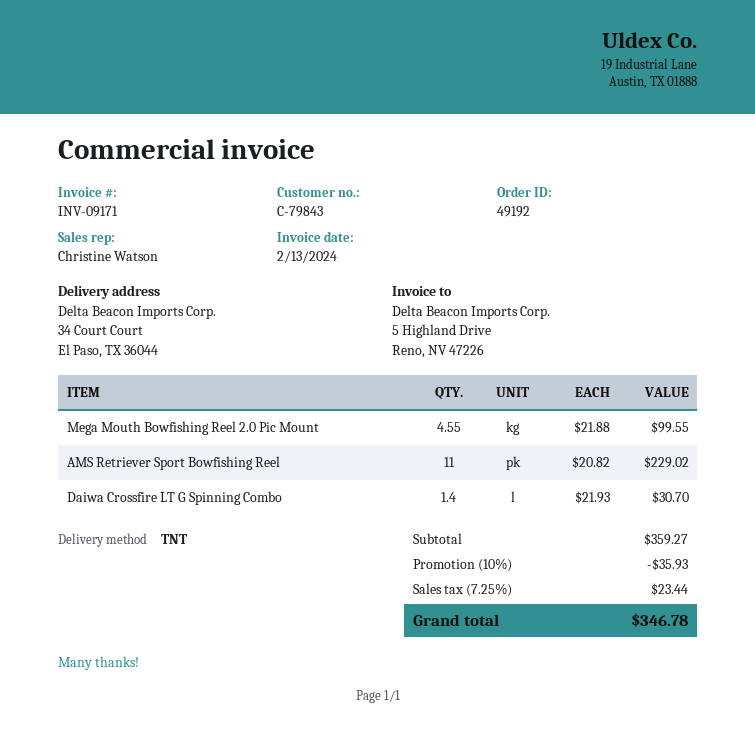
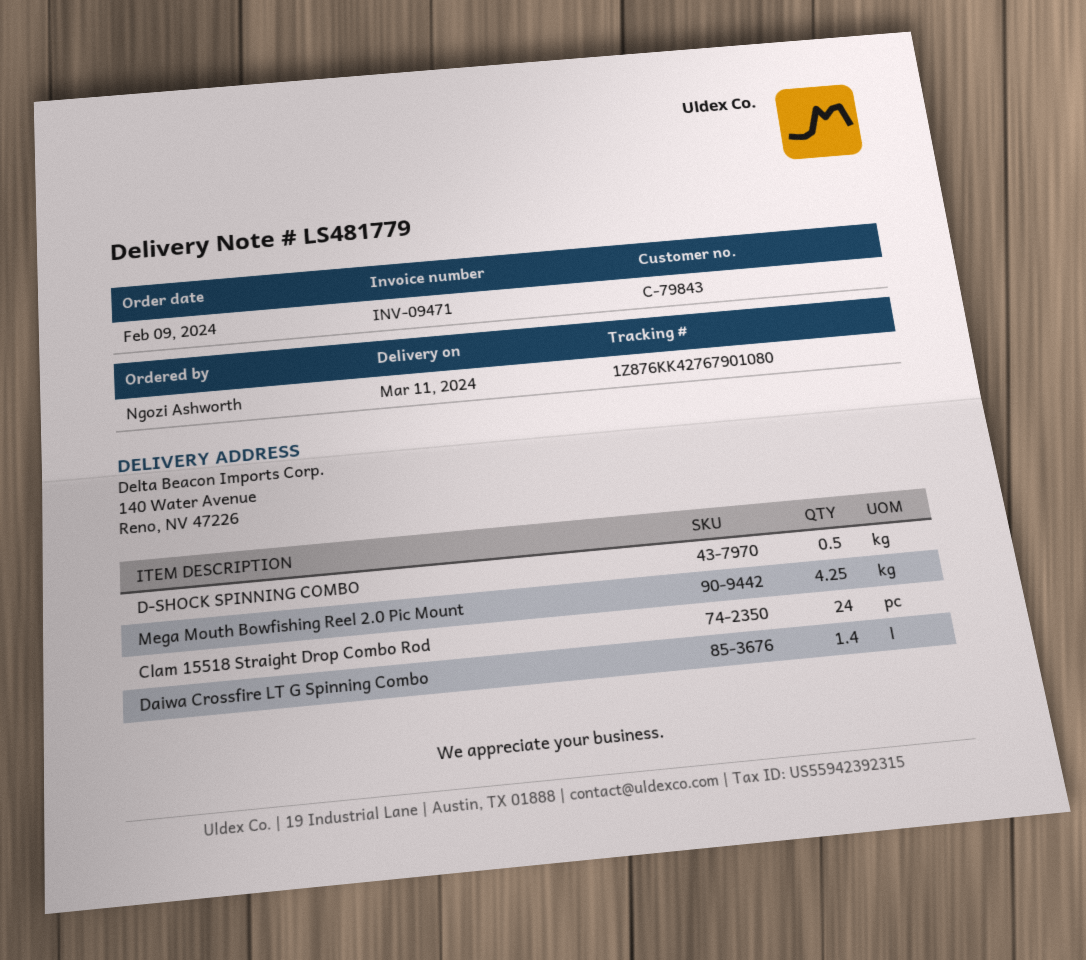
invoice number: INV-09171 -> INV-09471
ship to: 34 Court Court, El Paso, TX 36044 -> 140 Water Avenue, Reno, NV 47226
Mega Mouth Bowfishing Reel 2.0 Pic Mount: 4.55 -> 4.25
AMS Retriever Sport Bowfishing Reel: 11 -> none
D-SHOCK SPINNING COMBO: none -> 0.5
Clam 15518 Straight Drop Combo Rod: none -> 24

